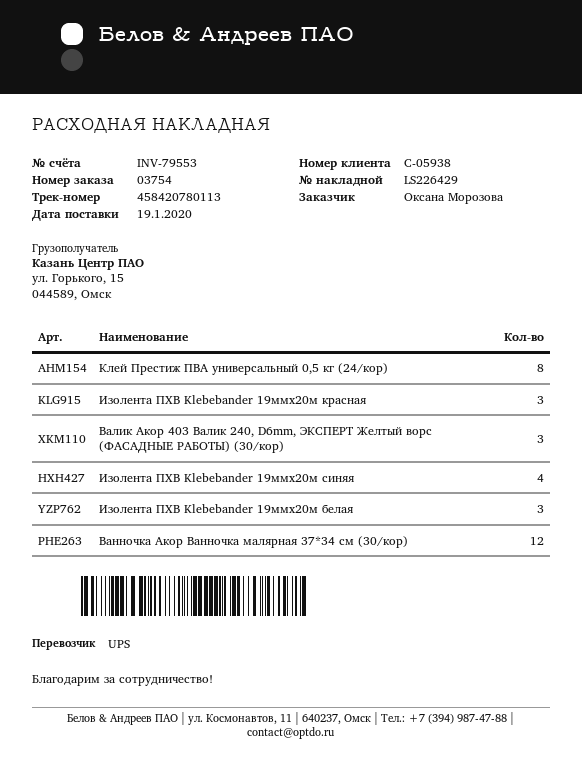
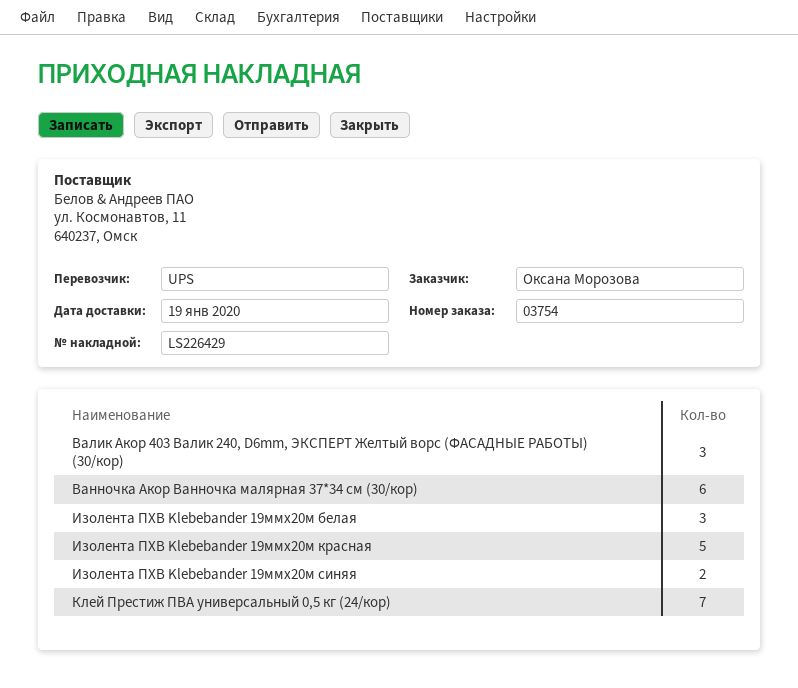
Клей Престиж ПВА универсальный 0,5 кг (24/кор): 8 -> 7
Изолента ПХВ Klebebander 19ммх20м красная: 3 -> 5
Изолента ПХВ Klebebander 19ммх20м синяя: 4 -> 2
Ванночка Акор Ванночка малярная 37*34 см (30/кор): 12 -> 6

